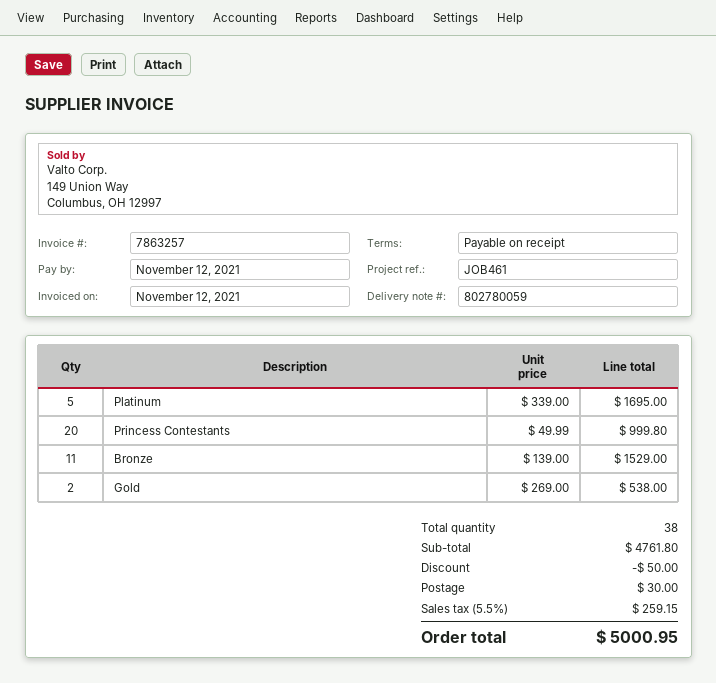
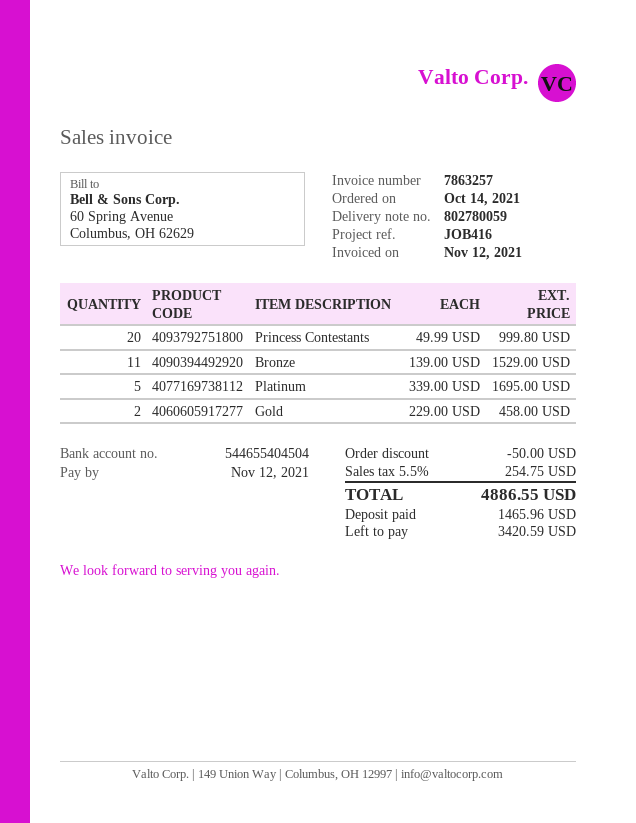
reference: JOB461 -> JOB416
Gold: 2 x 269.00 = 538.00 -> 2 x 229.00 = 458.00
shipping: 30.00 -> none
tax: 5.5% = 259.15 -> 5.5% = 254.75
total: 5000.95 -> 4886.55

